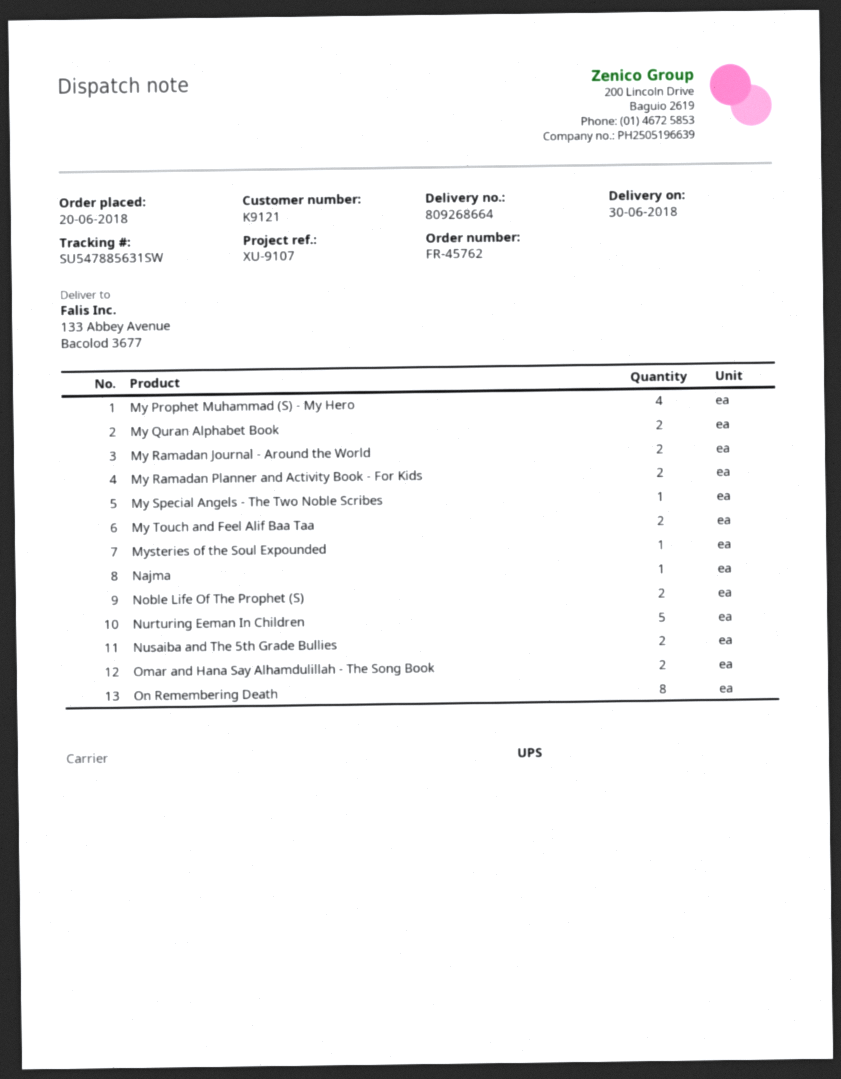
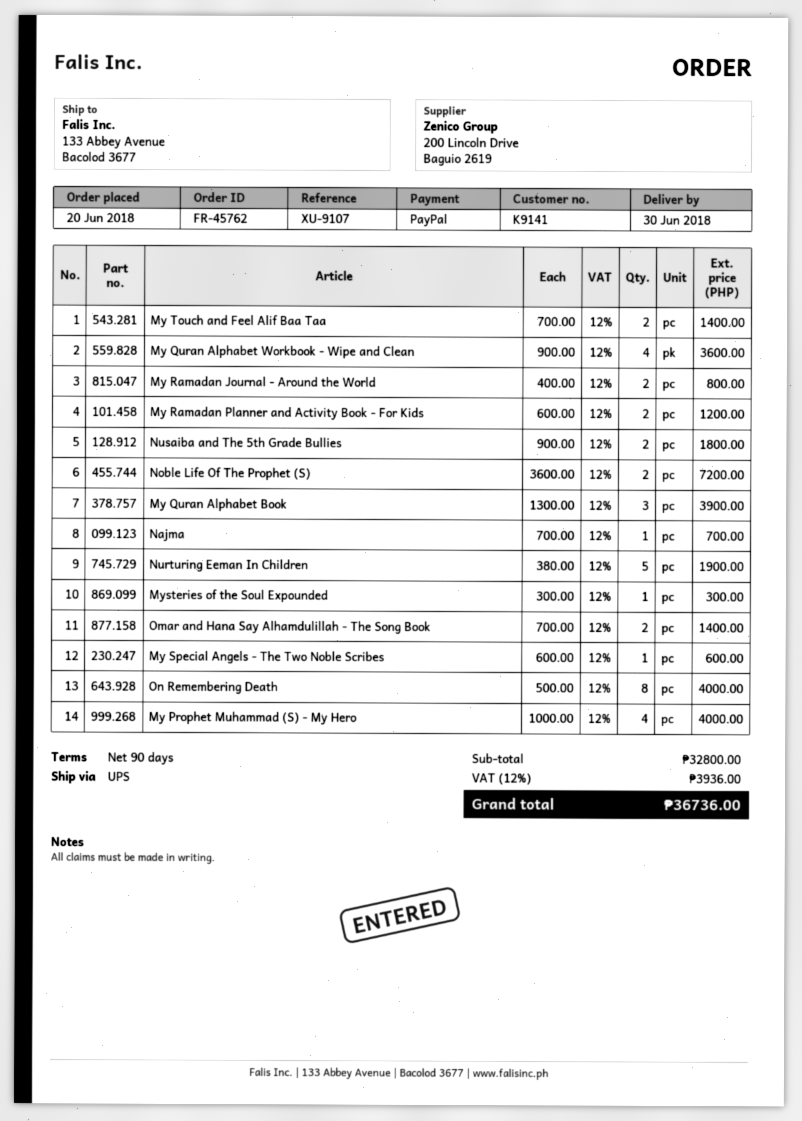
customer number: K9121 -> K9141
My Quran Alphabet Book: 2 -> 3
My Quran Alphabet Workbook - Wipe and Clean: none -> 4

